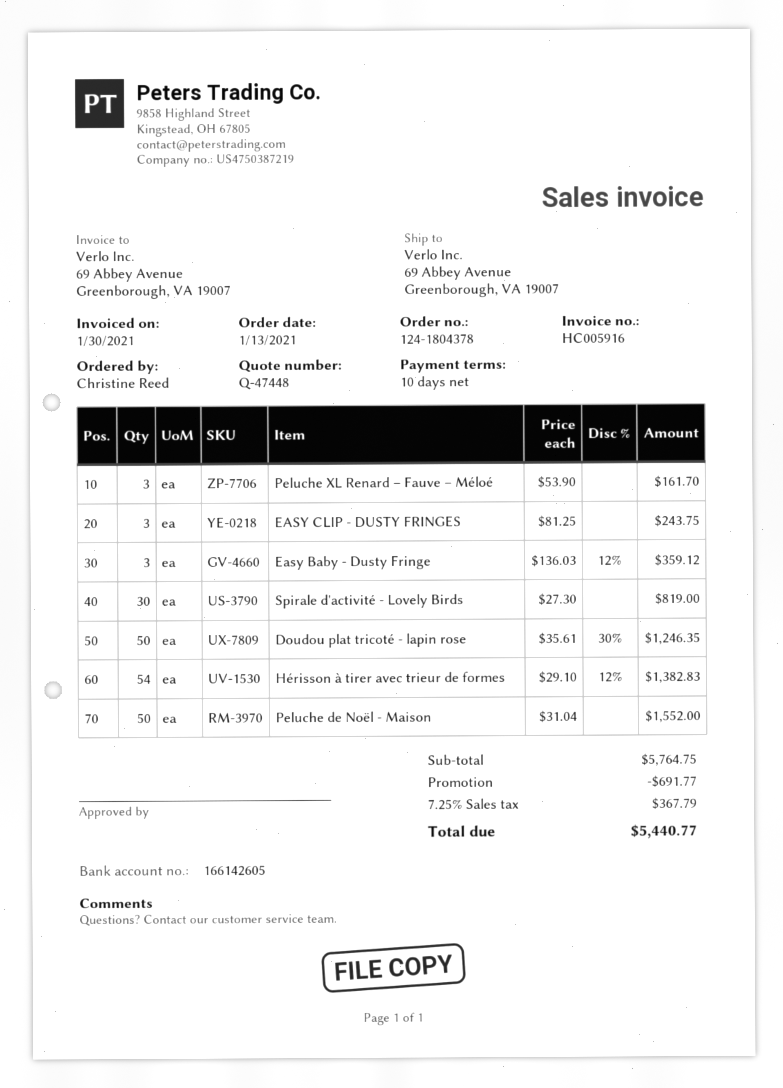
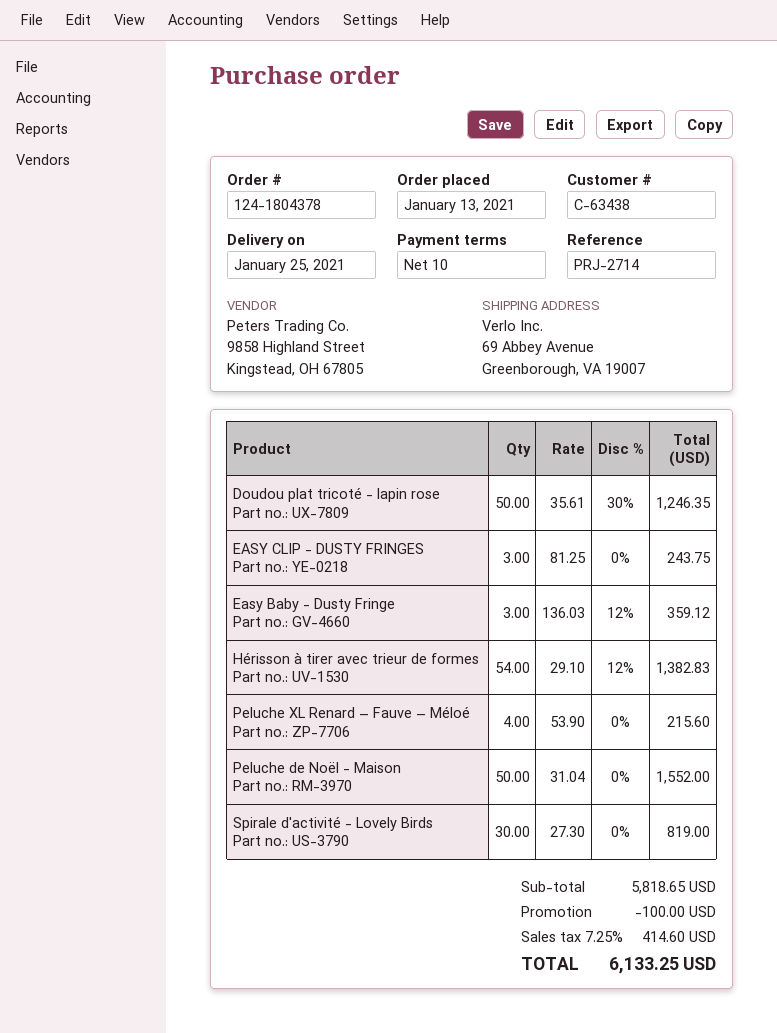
Peluche XL Renard – Fauve – Méloé: 3 x 53.90 = 161.70 -> 4 x 53.90 = 215.60
subtotal: 5764.75 -> 5818.65
discount: 691.77 -> 100.00
tax: 7.25% = 367.79 -> 7.25% = 414.60
total: 5440.77 -> 6133.25

